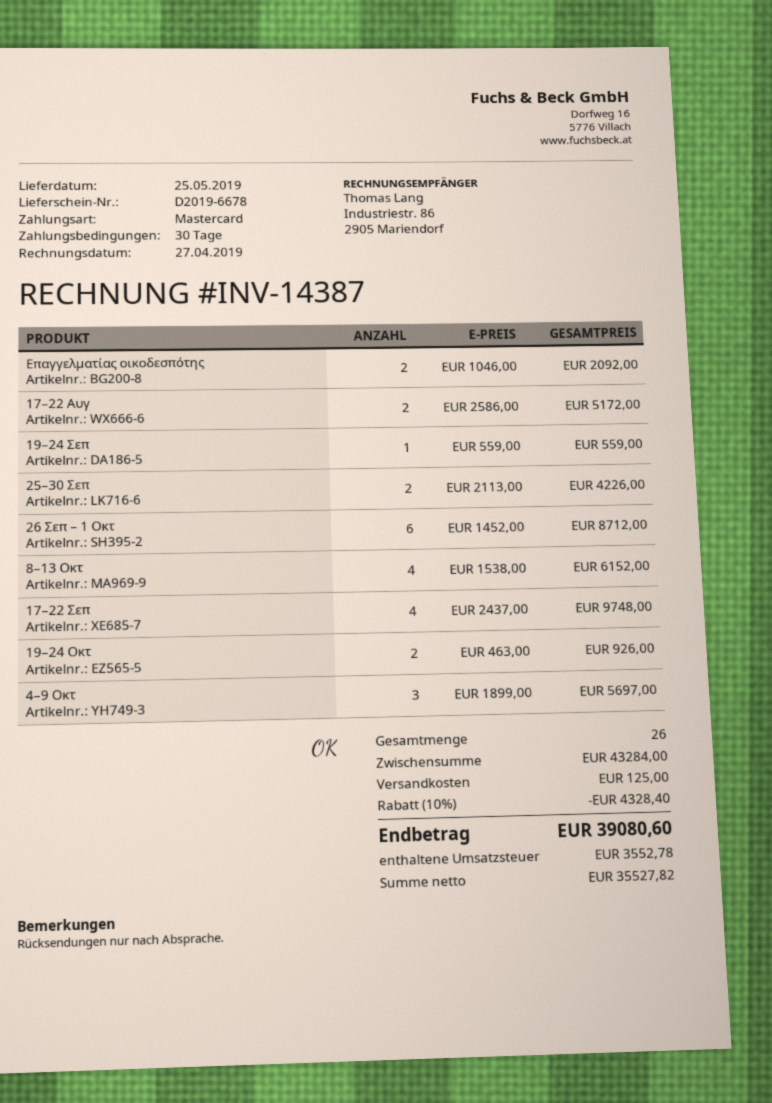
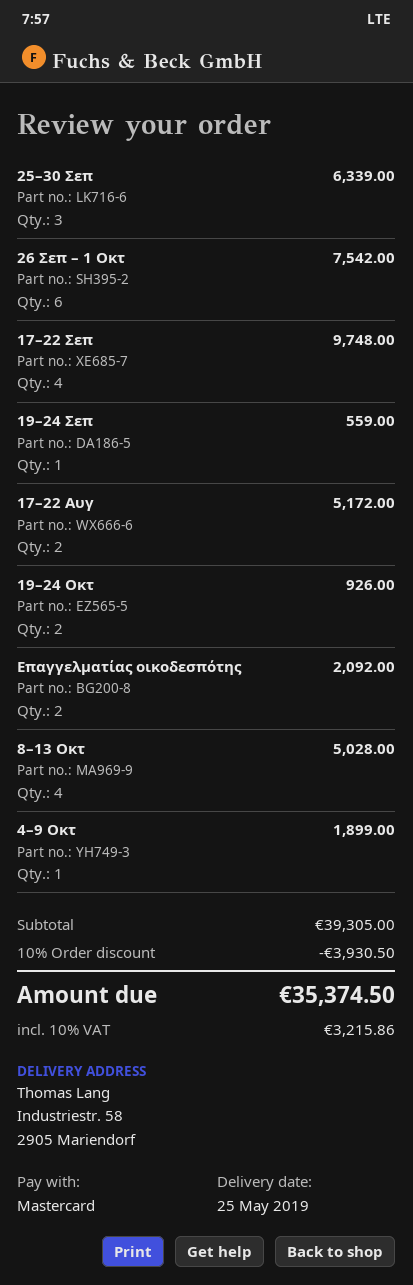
25–30 Σεπ: 2 for 4226.00 -> 3 for 6339.00
26 Σεπ – 1 Οκτ: 6 for 8712.00 -> 6 for 7542.00
8–13 Οκτ: 4 for 6152.00 -> 4 for 5028.00
4–9 Οκτ: 3 for 5697.00 -> 1 for 1899.00
subtotal: 43284.00 -> 39305.00
discount: 10% = 4328.40 -> 10% = 3930.50
shipping: 125.00 -> none
tax: 3552.78 -> 3215.86
total: 39080.60 -> 35374.50

